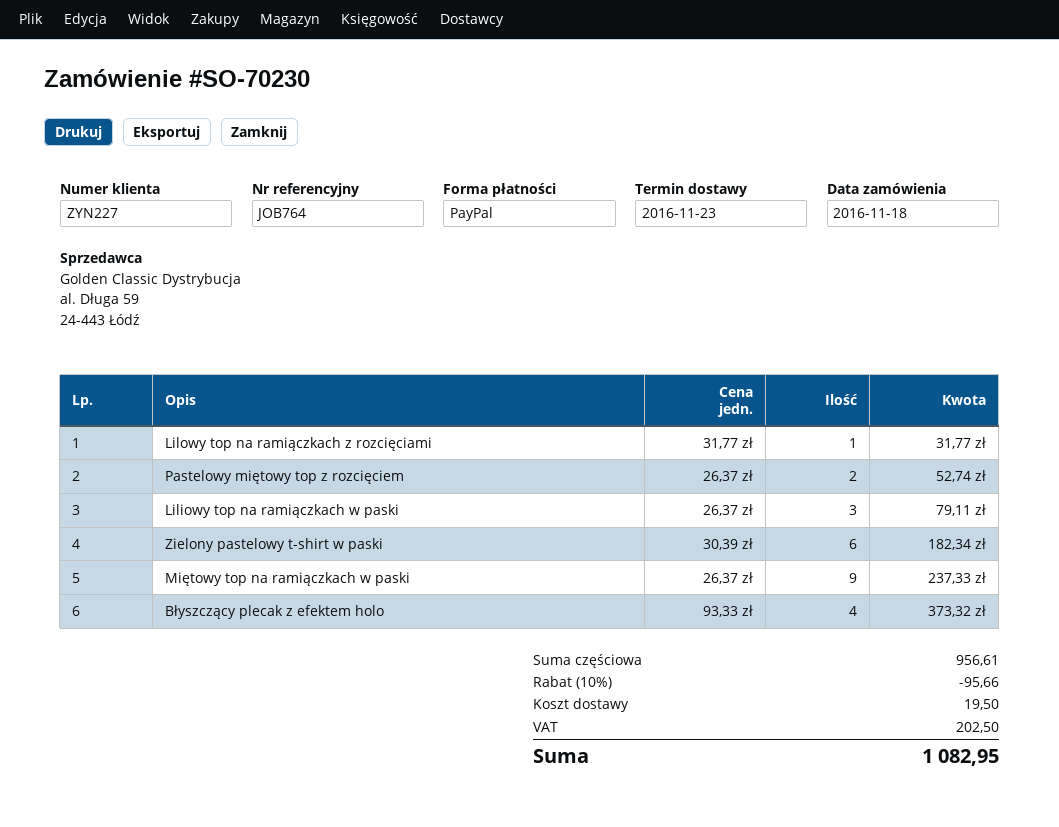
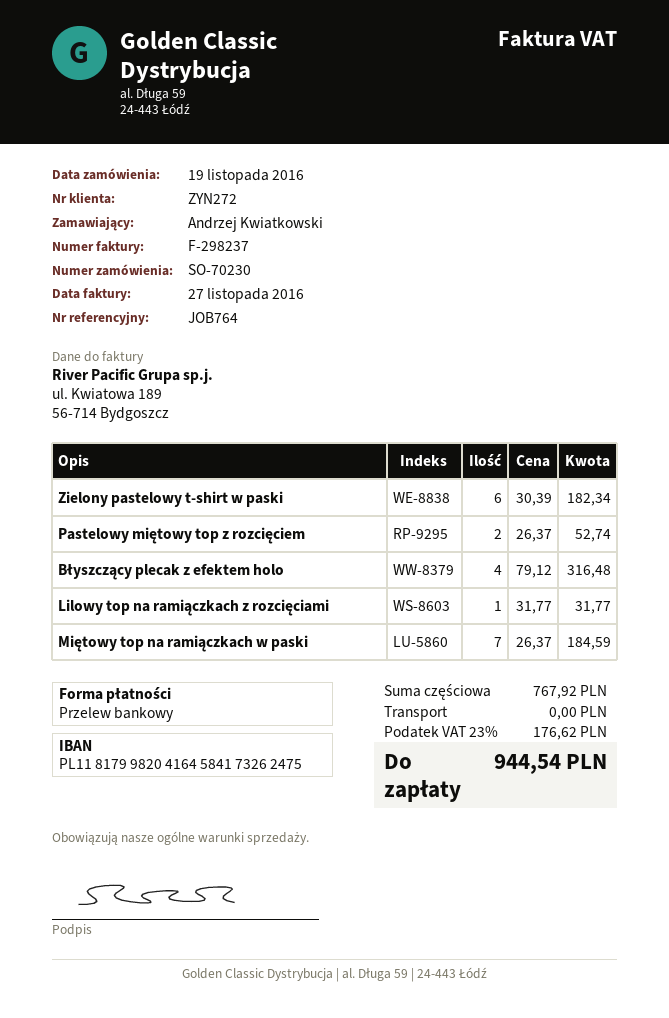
order date: 2016-11-18 -> 2016-11-19
customer number: ZYN227 -> ZYN272
payment method: PayPal -> bank transfer
Liliowy top na ramiączkach w paski: 3 x 26.37 = 79.11 -> none
Miętowy top na ramiączkach w paski: 9 x 26.37 = 237.33 -> 7 x 26.37 = 184.59
Błyszczący plecak z efektem holo: 4 x 93.33 = 373.32 -> 4 x 79.12 = 316.48
subtotal: 956.61 -> 767.92
discount: 10% = 95.66 -> none
shipping: 19.50 -> 0.00
tax: 202.50 -> 176.62
total: 1082.95 -> 944.54

